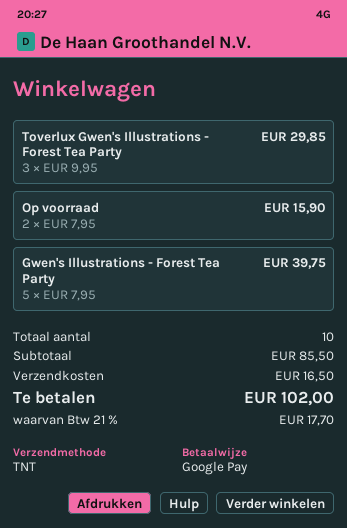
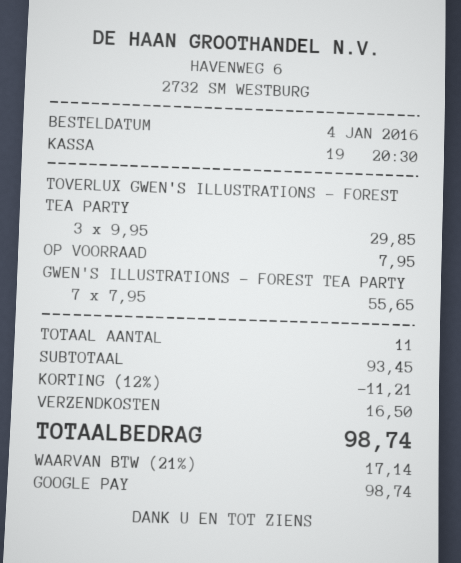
Op voorraad: 2 x 7.95 = 15.90 -> 1 x 7.95 = 7.95
Gwen's Illustrations - Forest Tea Party: 5 x 7.95 = 39.75 -> 7 x 7.95 = 55.65
total quantity: 10 -> 11
subtotal: 85.50 -> 93.45
discount: none -> 12% = 11.21
tax: 21% = 17.70 -> 21% = 17.14
total: 102.00 -> 98.74

